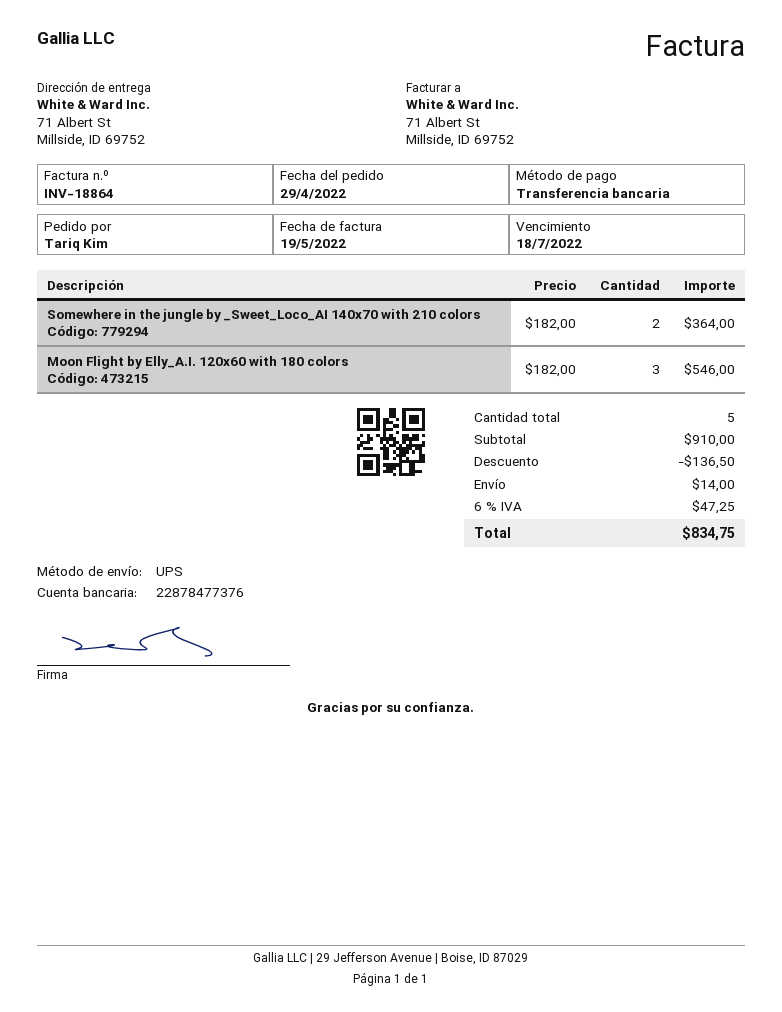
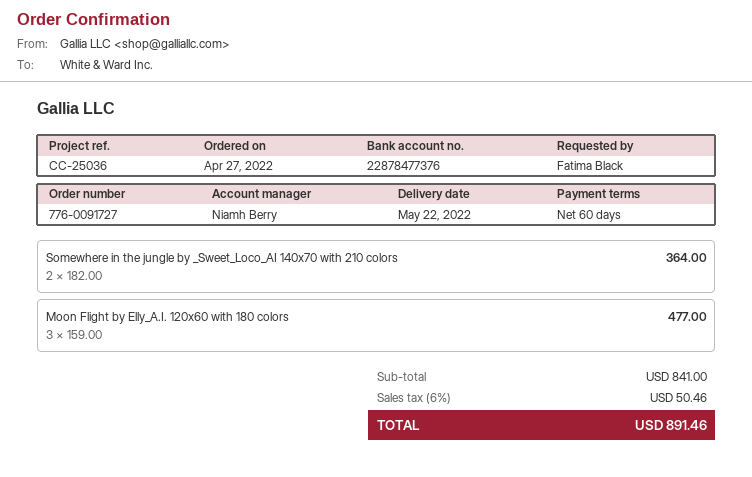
order date: 2022-04-29 -> 2022-04-27
ordered by: Tariq Kim -> Fatima Black
Moon Flight by Elly_A.I. 120x60 with 180 colors: 3 x 182.00 = 546.00 -> 3 x 159.00 = 477.00
subtotal: 910.00 -> 841.00
discount: 136.50 -> none
shipping: 14.00 -> none
tax: 6% = 47.25 -> 6% = 50.46
total: 834.75 -> 891.46

